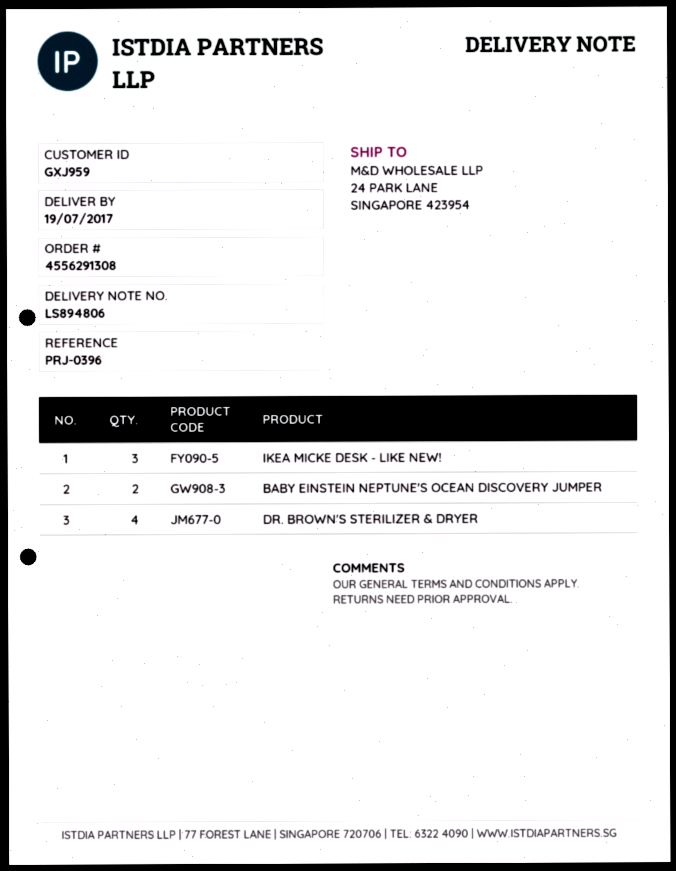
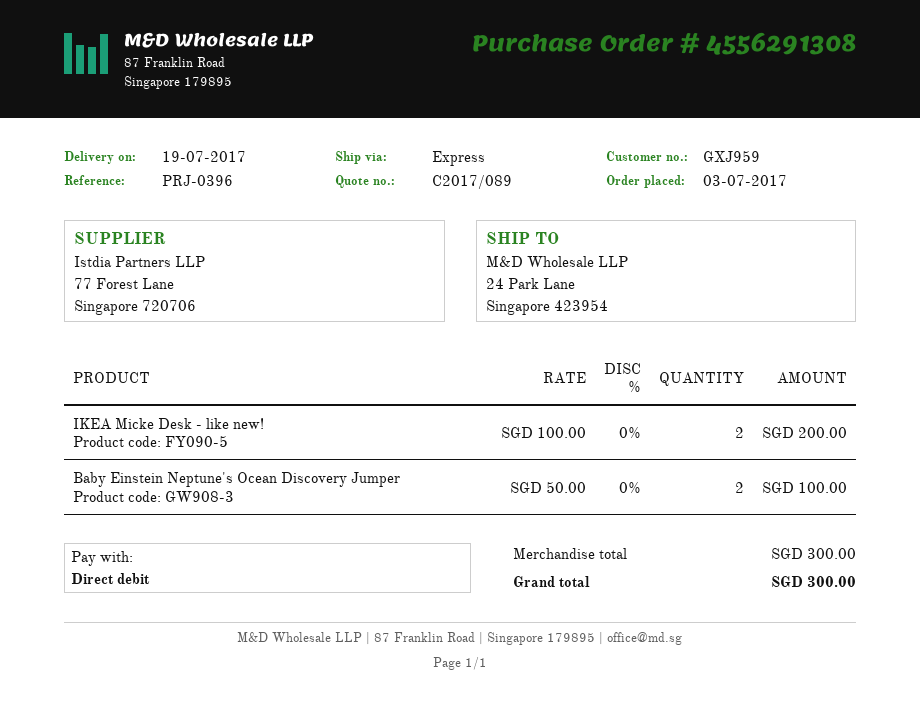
IKEA MICKE DESK - LIKE NEW!: 3 -> 2
DR. BROWN'S STERILIZER & DRYER: 4 -> none

